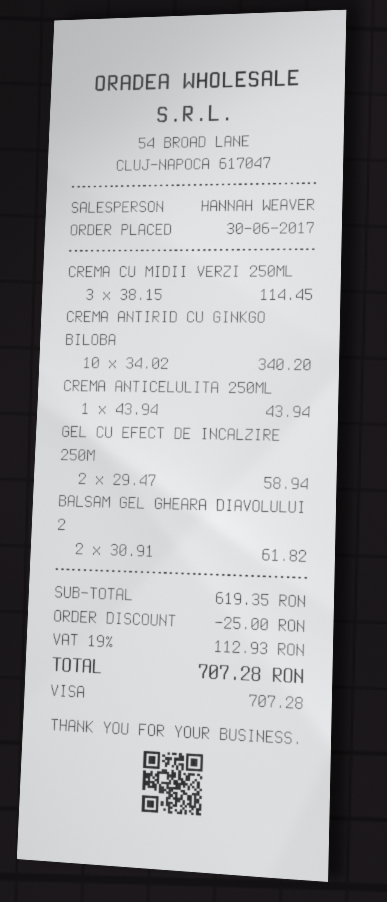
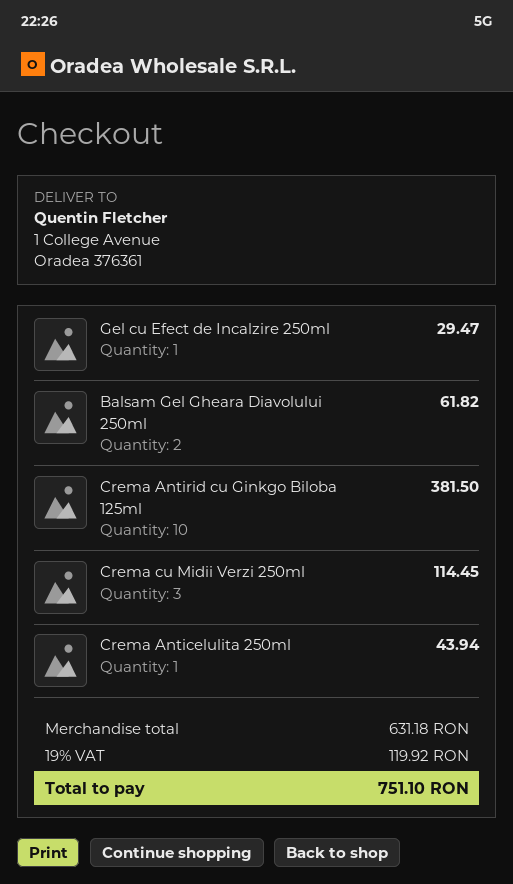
CREMA ANTIRID CU GINKGO BILOBA: 10 for 340.20 -> 10 for 381.50
GEL CU EFECT DE INCALZIRE 250M: 2 for 58.94 -> 1 for 29.47
subtotal: 619.35 -> 631.18
discount: 25.00 -> none
tax: 19% = 112.93 -> 19% = 119.92
total: 707.28 -> 751.10

